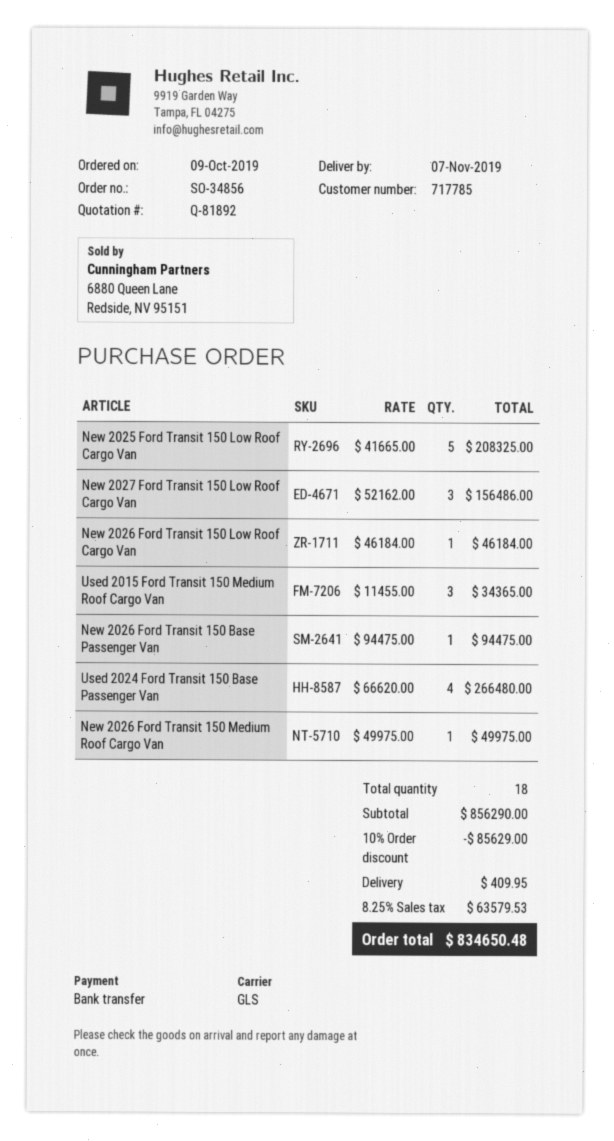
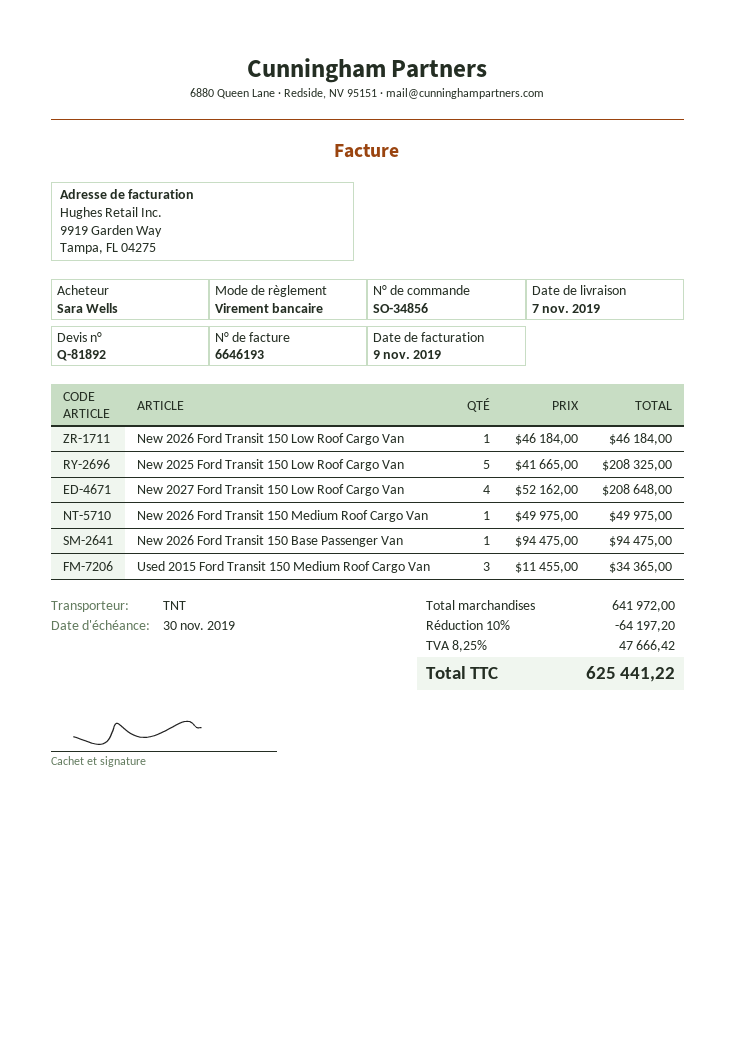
shipping method: GLS -> TNT
New 2027 Ford Transit 150 Low Roof Cargo Van: 3 x 52162.00 = 156486.00 -> 4 x 52162.00 = 208648.00
Used 2024 Ford Transit 150 Base Passenger Van: 4 x 66620.00 = 266480.00 -> none
subtotal: 856290.00 -> 641972.00
discount: 10% = 85629.00 -> 10% = 64197.20
shipping: 409.95 -> none
tax: 8.25% = 63579.53 -> 8.25% = 47666.42
total: 834650.48 -> 625441.22

